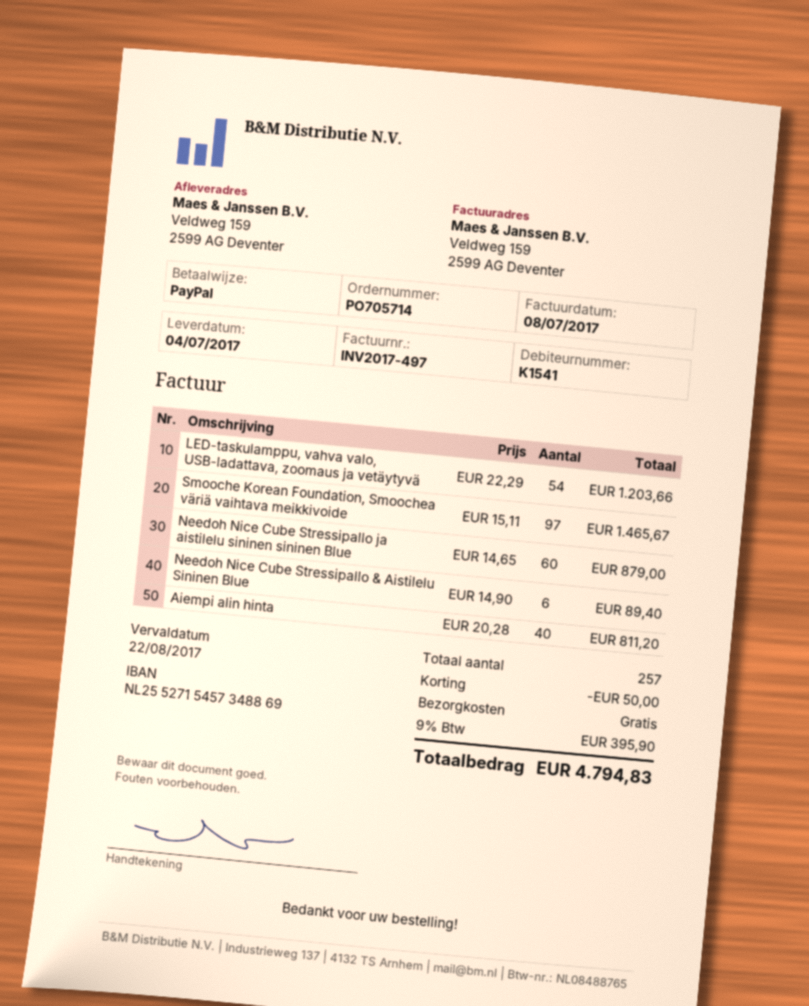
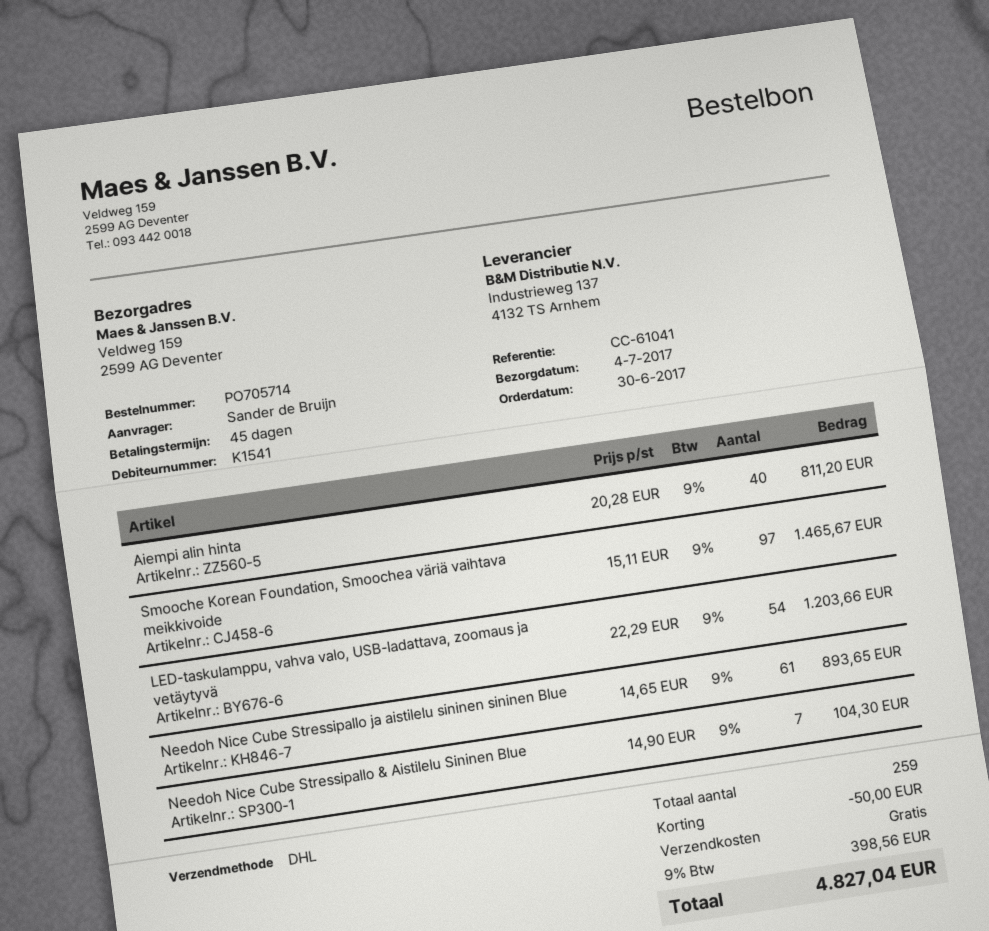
Needoh Nice Cube Stressipallo ja aistilelu sininen sininen Blue: 60 x 14.65 = 879.00 -> 61 x 14.65 = 893.65
Needoh Nice Cube Stressipallo & Aistilelu Sininen Blue: 6 x 14.90 = 89.40 -> 7 x 14.90 = 104.30
total quantity: 257 -> 259
tax: 9% = 395.90 -> 9% = 398.56
total: 4794.83 -> 4827.04

